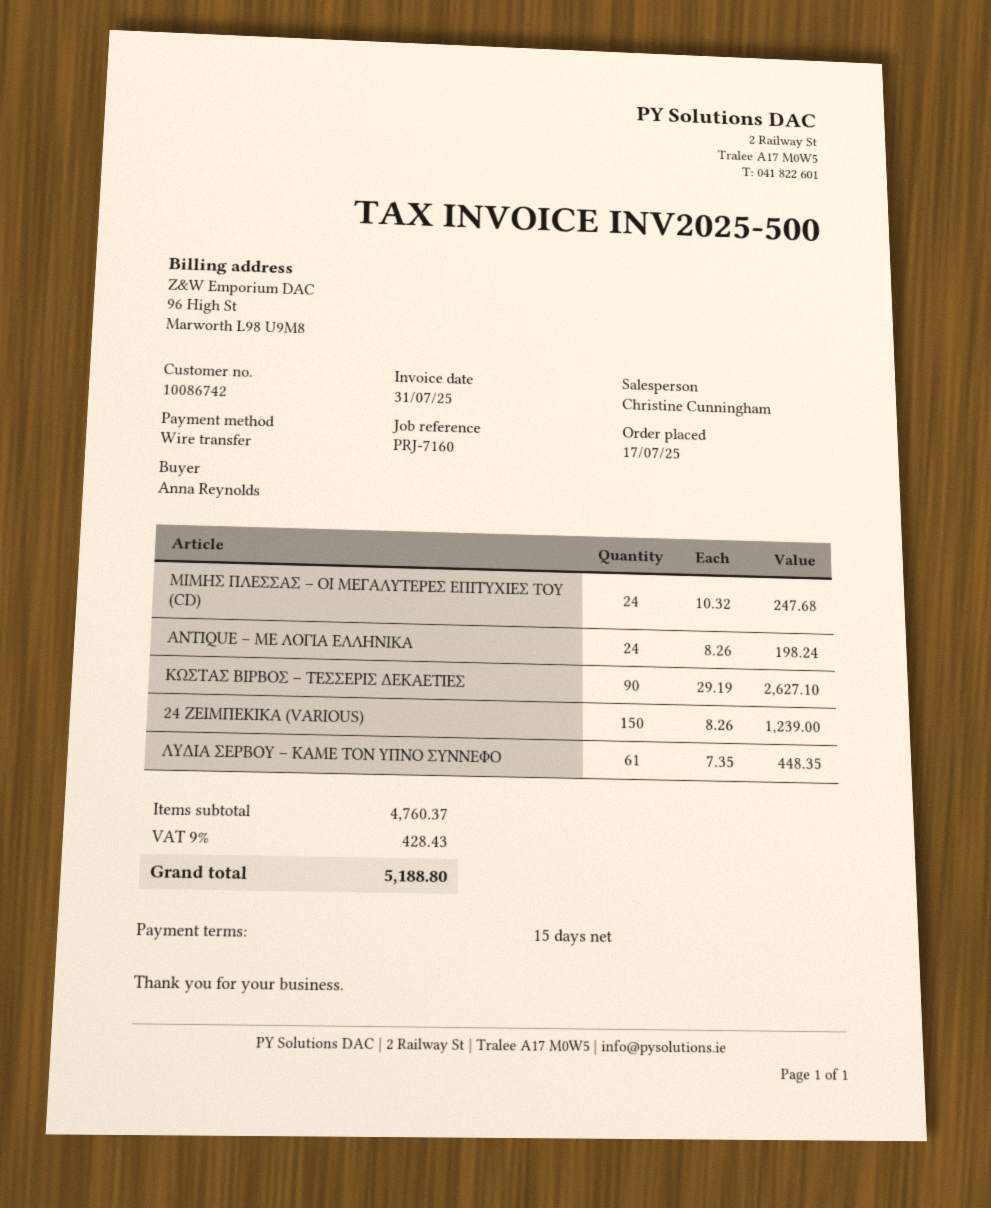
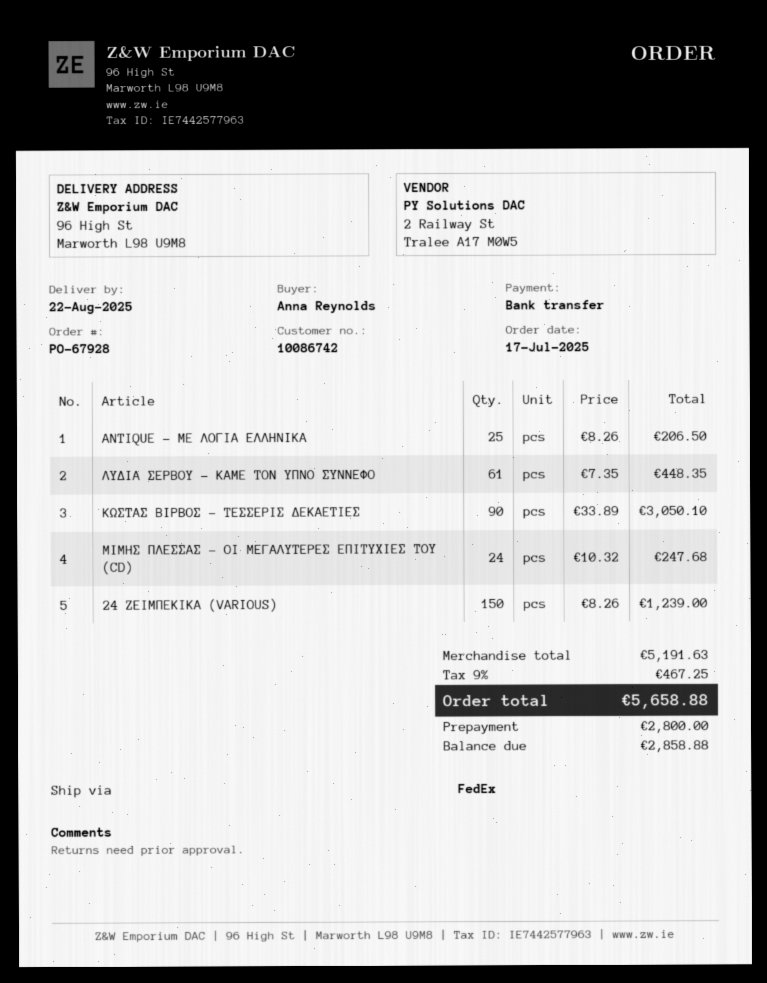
ANTIQUE – ΜΕ ΛΟΓΙΑ ΕΛΛΗΝΙΚΑ: 24 x 8.26 = 198.24 -> 25 x 8.26 = 206.50
ΚΩΣΤΑΣ ΒΙΡΒΟΣ – ΤΕΣΣΕΡΙΣ ΔΕΚΑΕΤΙΕΣ: 90 x 29.19 = 2627.10 -> 90 x 33.89 = 3050.10
subtotal: 4760.37 -> 5191.63
tax: 9% = 428.43 -> 9% = 467.25
total: 5188.80 -> 5658.88

